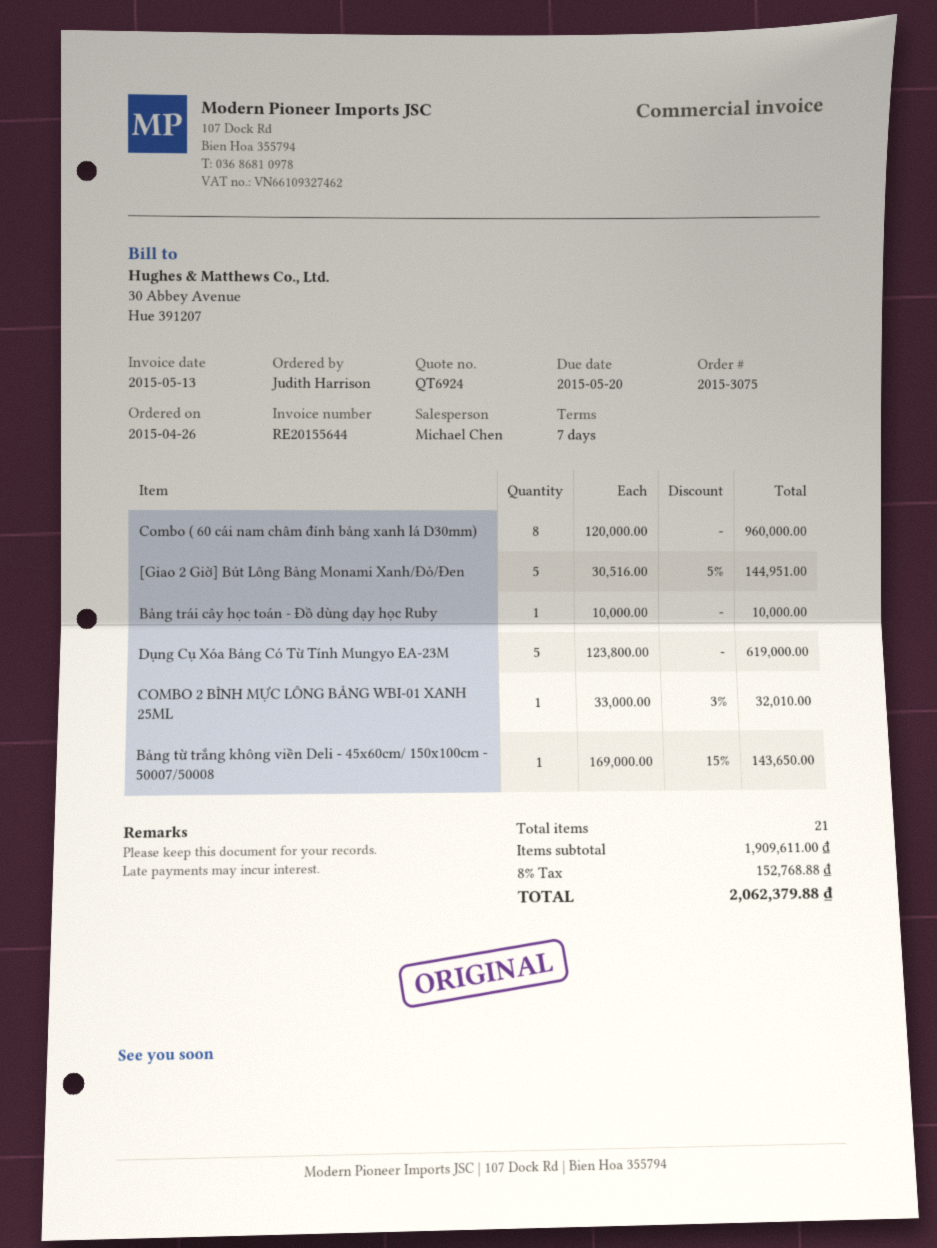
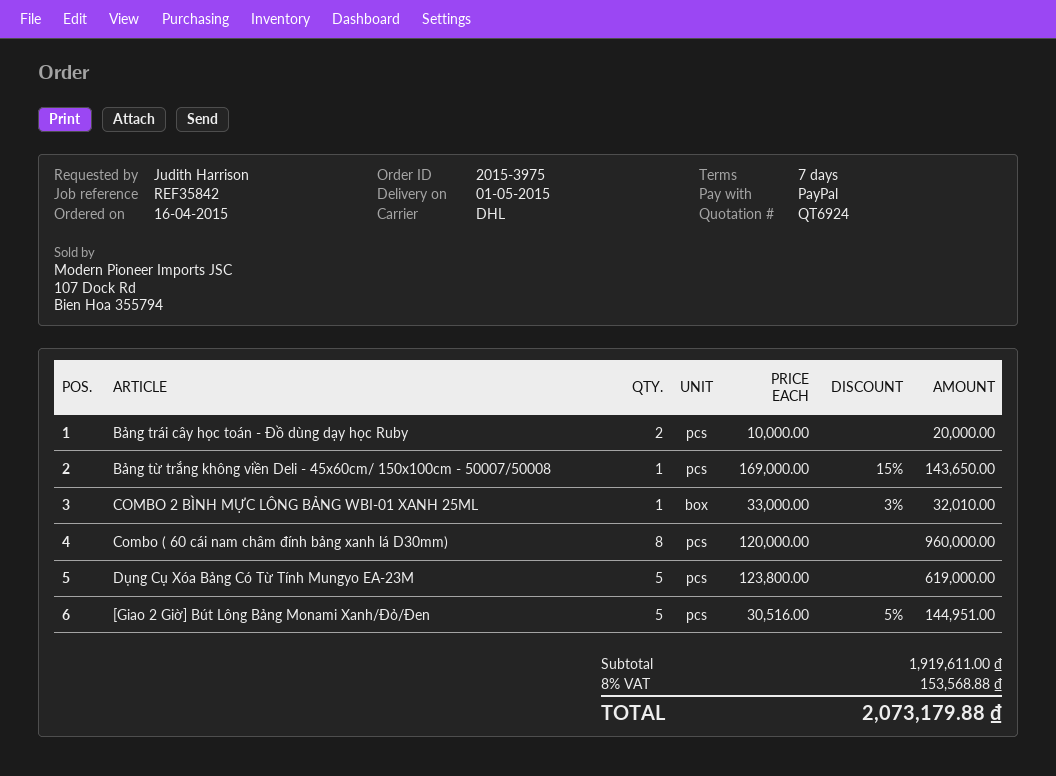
order number: 2015-3075 -> 2015-3975
order date: 2015-04-26 -> 2015-04-16
Bảng trái cây học toán - Đồ dùng dạy học Ruby: 1 x 10000.00 = 10000.00 -> 2 x 10000.00 = 20000.00
subtotal: 1909611.00 -> 1919611.00
tax: 8% = 152768.88 -> 8% = 153568.88
total: 2062379.88 -> 2073179.88

